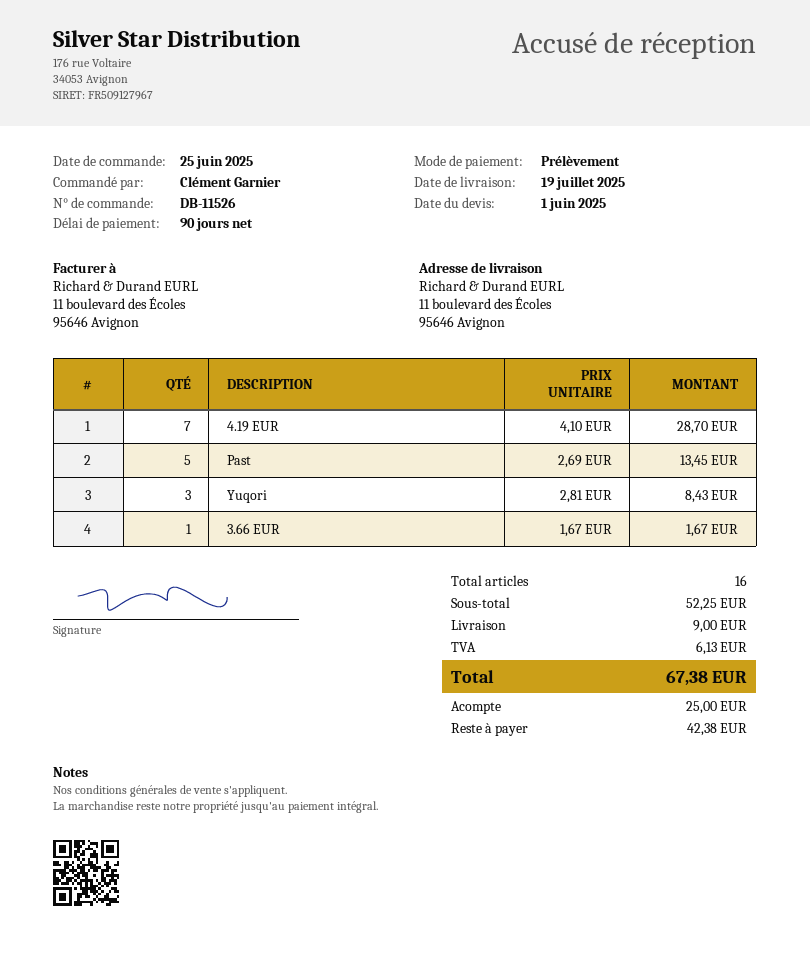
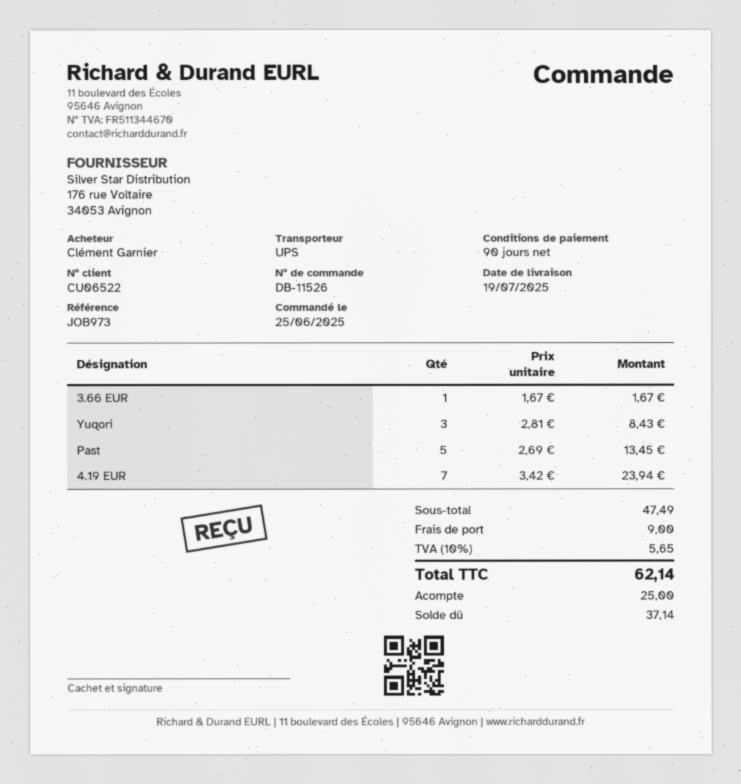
4.19 EUR: 7 x 4.10 = 28.70 -> 7 x 3.42 = 23.94
subtotal: 52.25 -> 47.49
tax: 6.13 -> 5.65
total: 67.38 -> 62.14
balance: 42.38 -> 37.14

